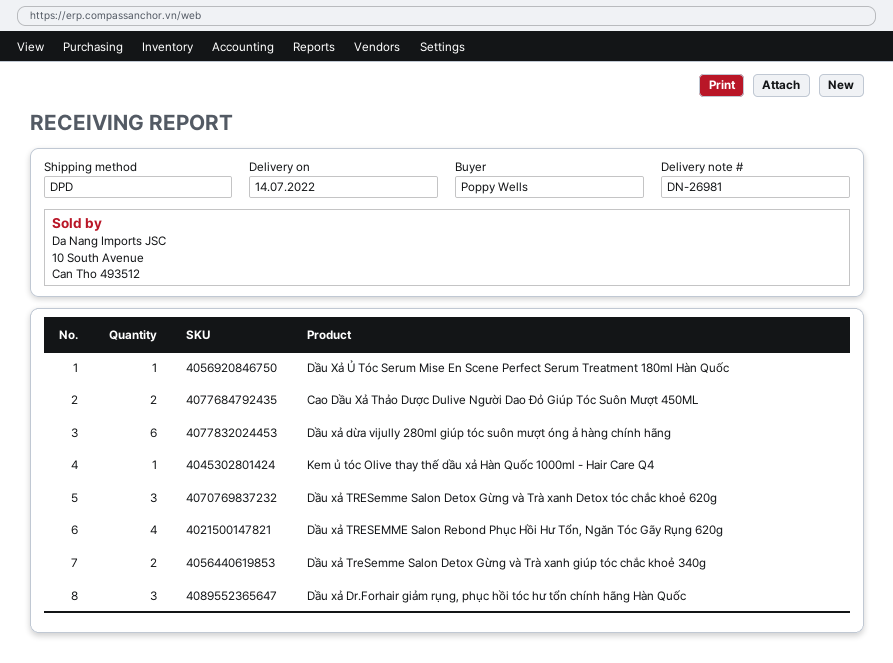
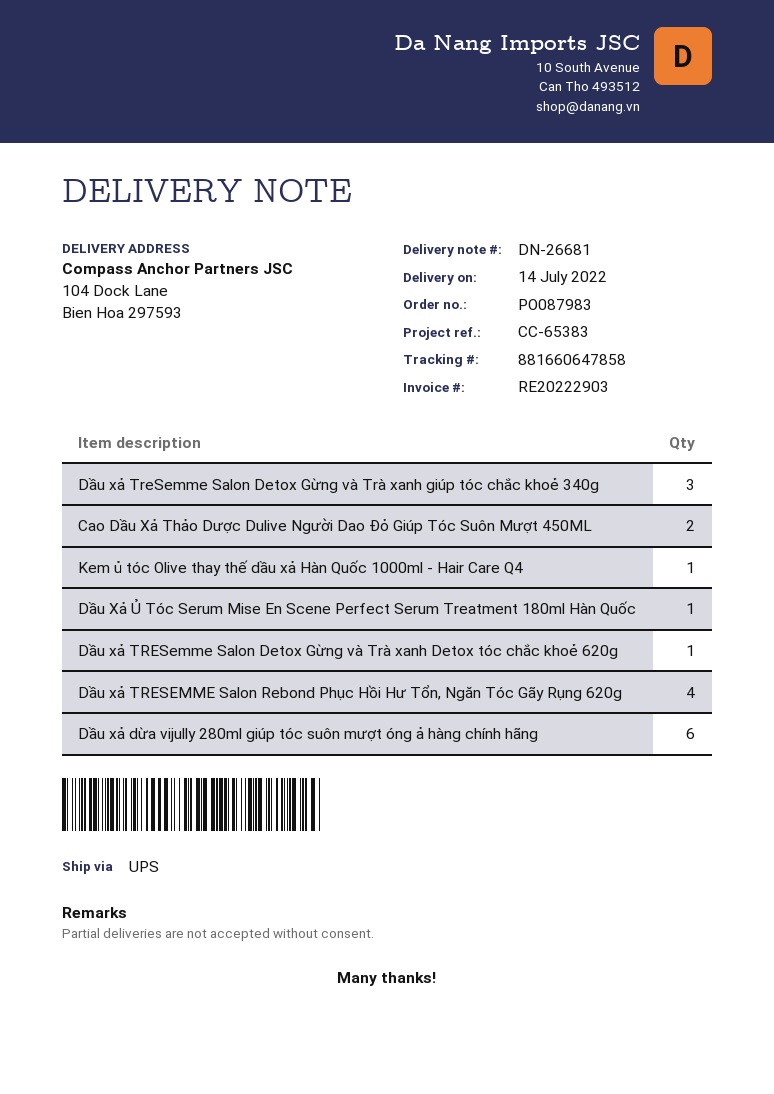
delivery note number: DN-26981 -> DN-26681
shipping method: DPD -> UPS
Dầu xả TRESemme Salon Detox Gừng và Trà xanh Detox tóc chắc khoẻ 620g: 3 -> 1
Dầu xả TreSemme Salon Detox Gừng và Trà xanh giúp tóc chắc khoẻ 340g: 2 -> 3
Dầu xả Dr.Forhair giảm rụng, phục hồi tóc hư tổn chính hãng Hàn Quốc: 3 -> none

